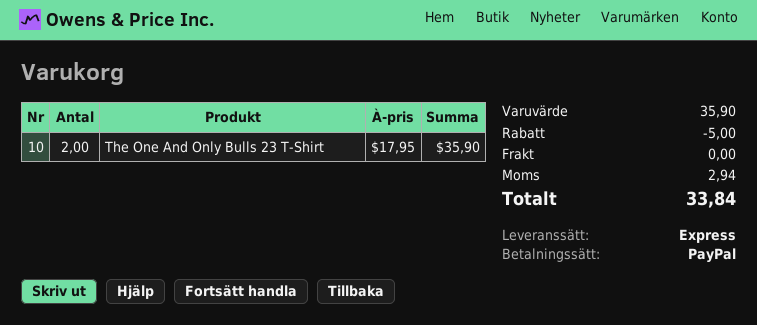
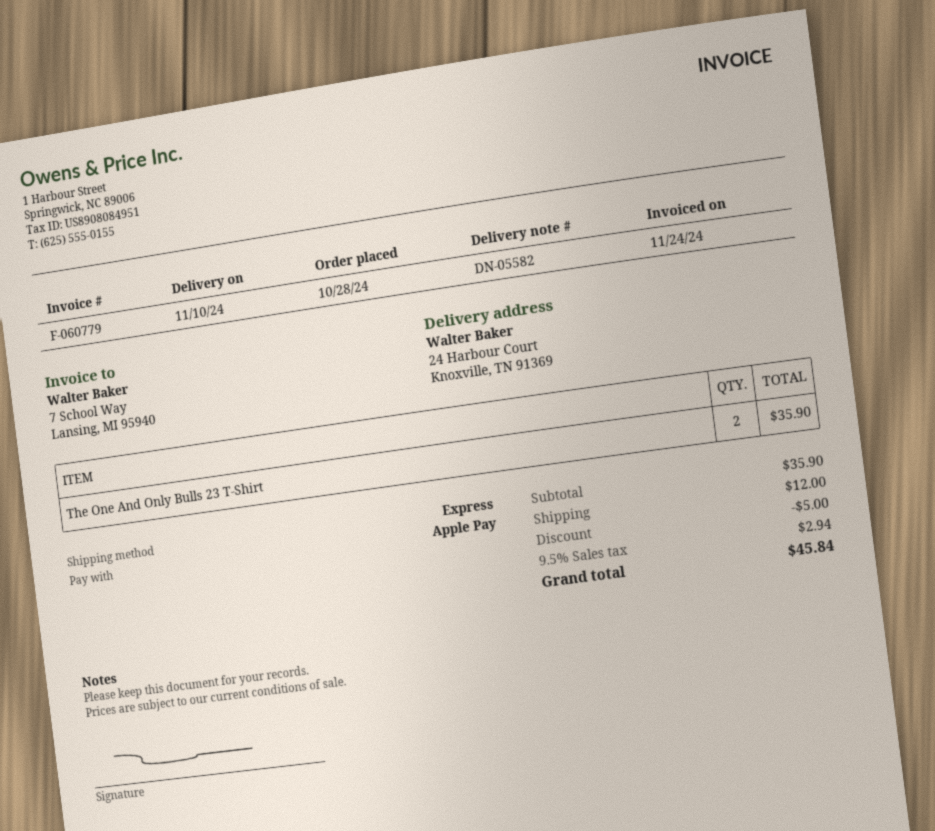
payment method: PayPal -> Apple Pay
shipping: 0.00 -> 12.00
total: 33.84 -> 45.84

